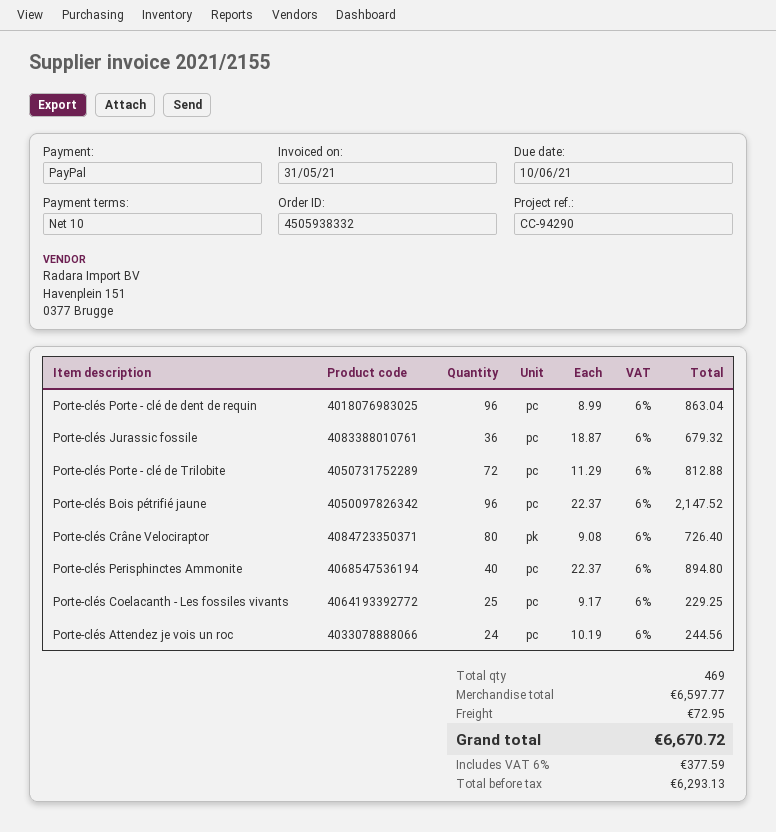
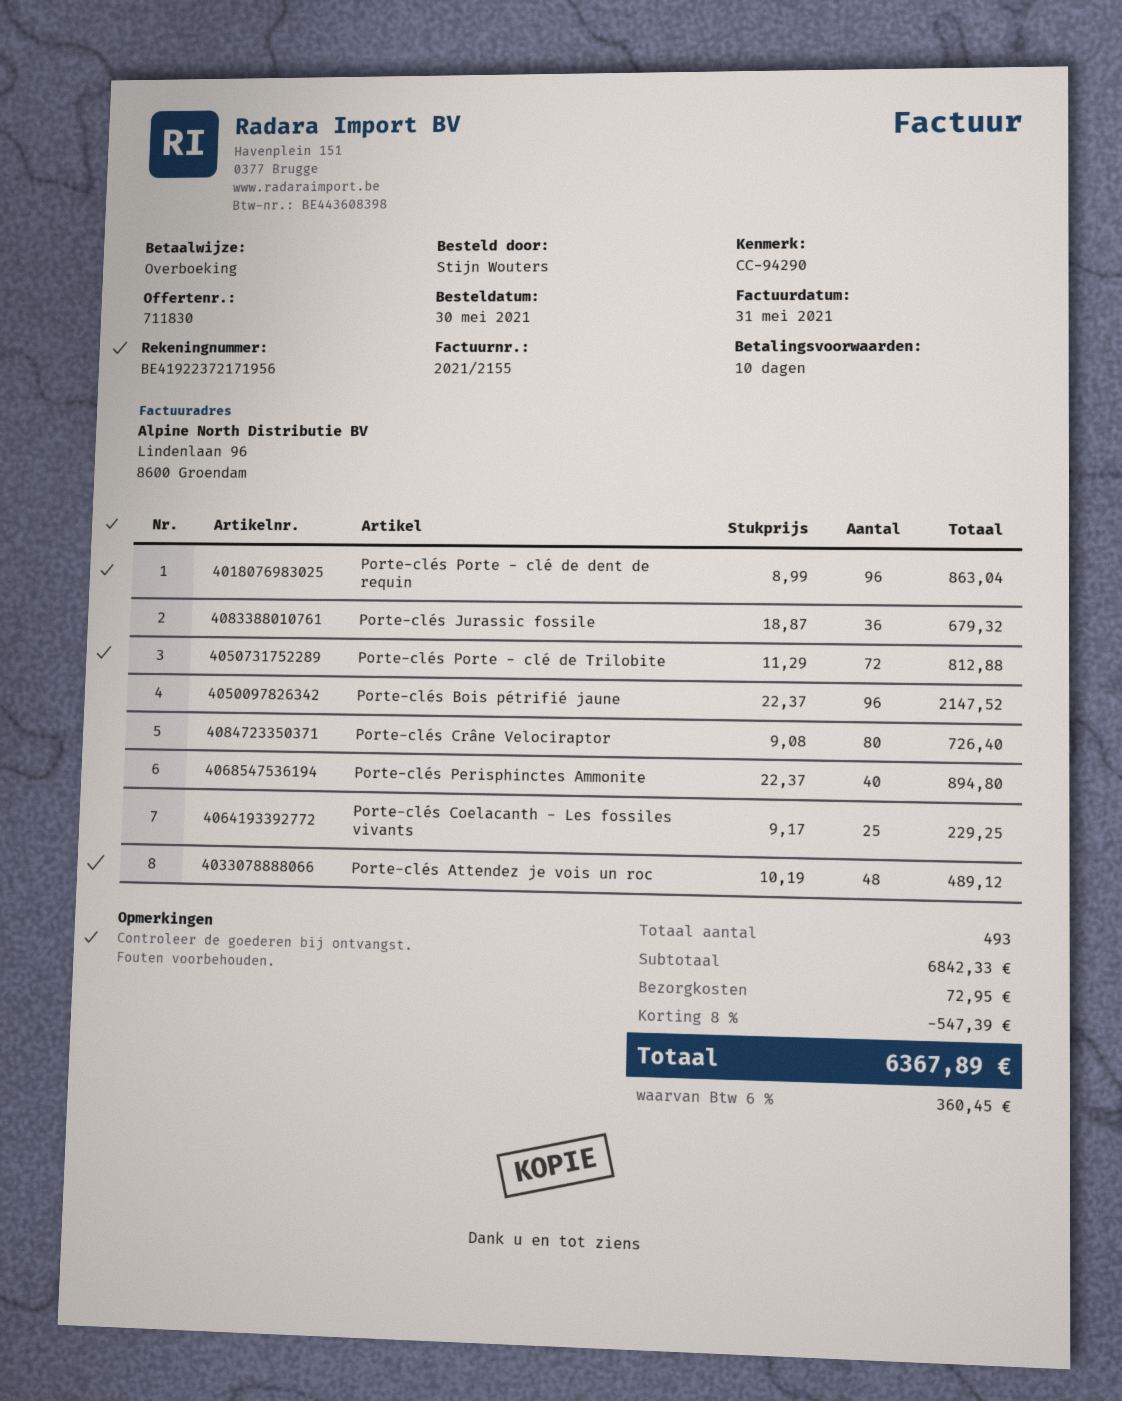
payment method: PayPal -> bank transfer
Porte-clés Attendez je vois un roc: 24 x 10.19 = 244.56 -> 48 x 10.19 = 489.12
total quantity: 469 -> 493
subtotal: 6597.77 -> 6842.33
discount: none -> 8% = 547.39
tax: 6% = 377.59 -> 6% = 360.45
total: 6670.72 -> 6367.89

